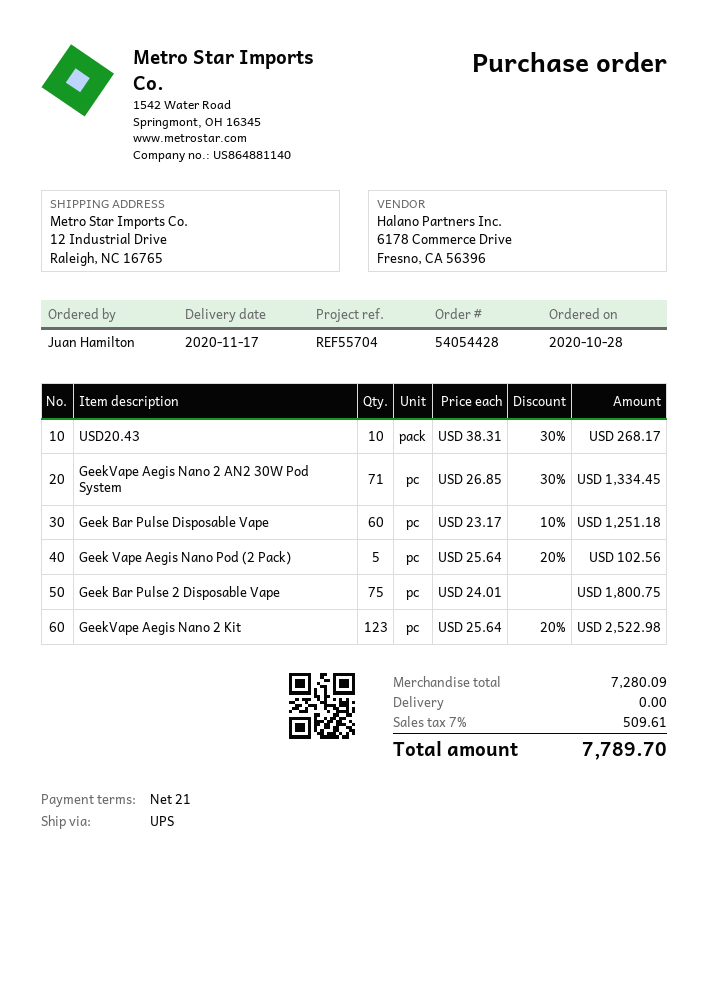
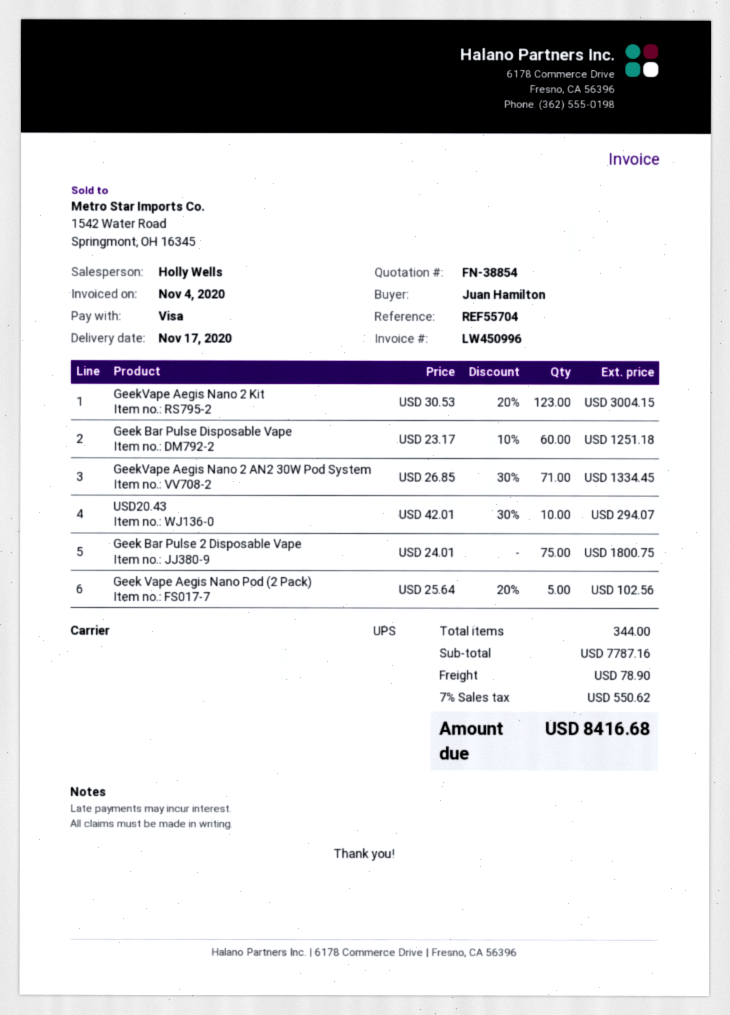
USD20.43: 10 x 38.31 - 30% = 268.17 -> 10 x 42.01 - 30% = 294.07
GeekVape Aegis Nano 2 Kit: 123 x 25.64 - 20% = 2522.98 -> 123 x 30.53 - 20% = 3004.15
subtotal: 7280.09 -> 7787.16
shipping: 0.00 -> 78.90
tax: 7% = 509.61 -> 7% = 550.62
total: 7789.70 -> 8416.68

